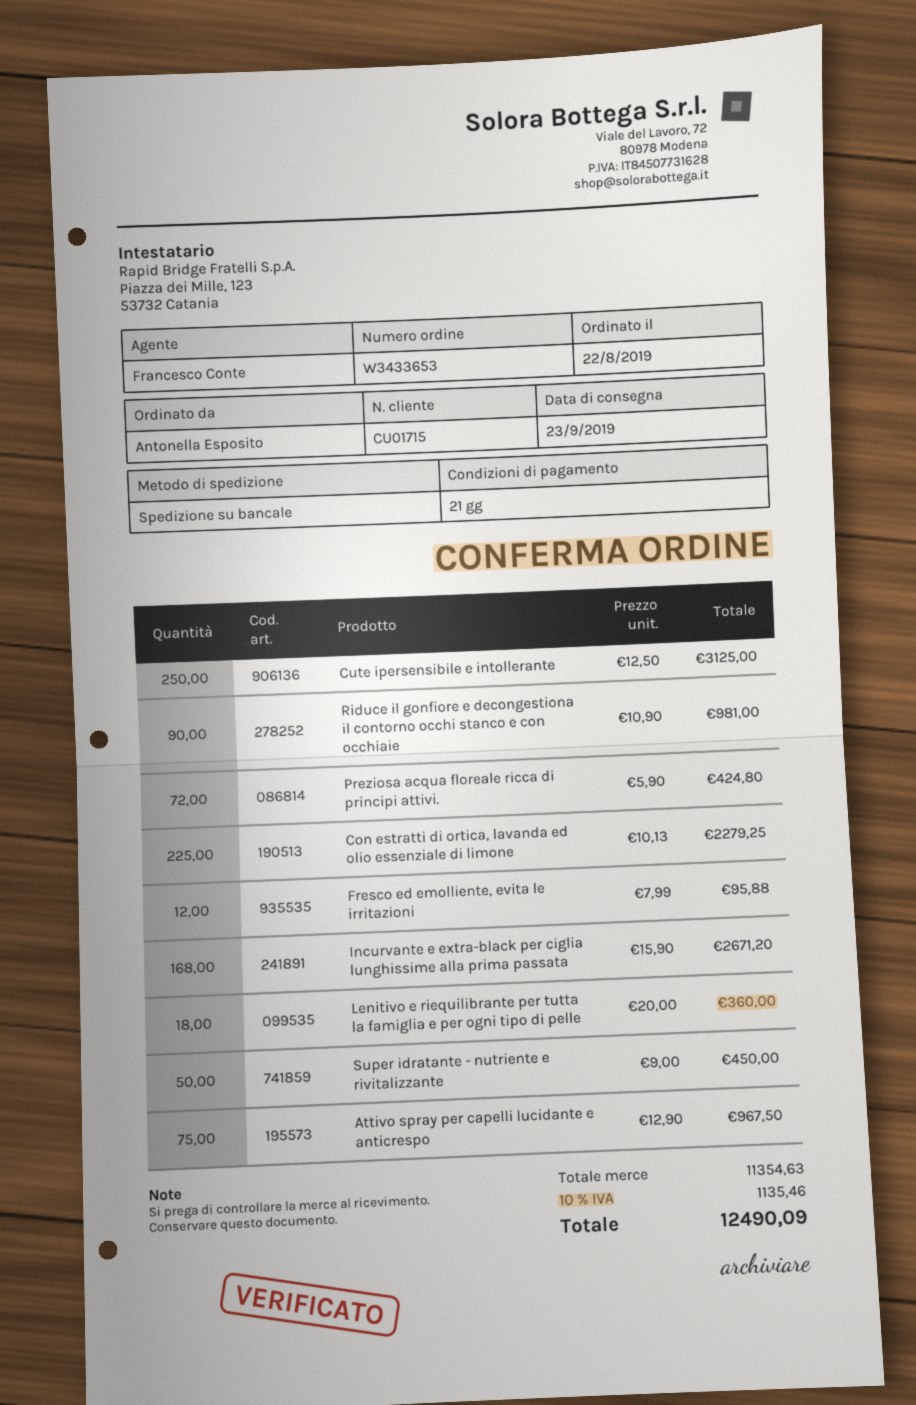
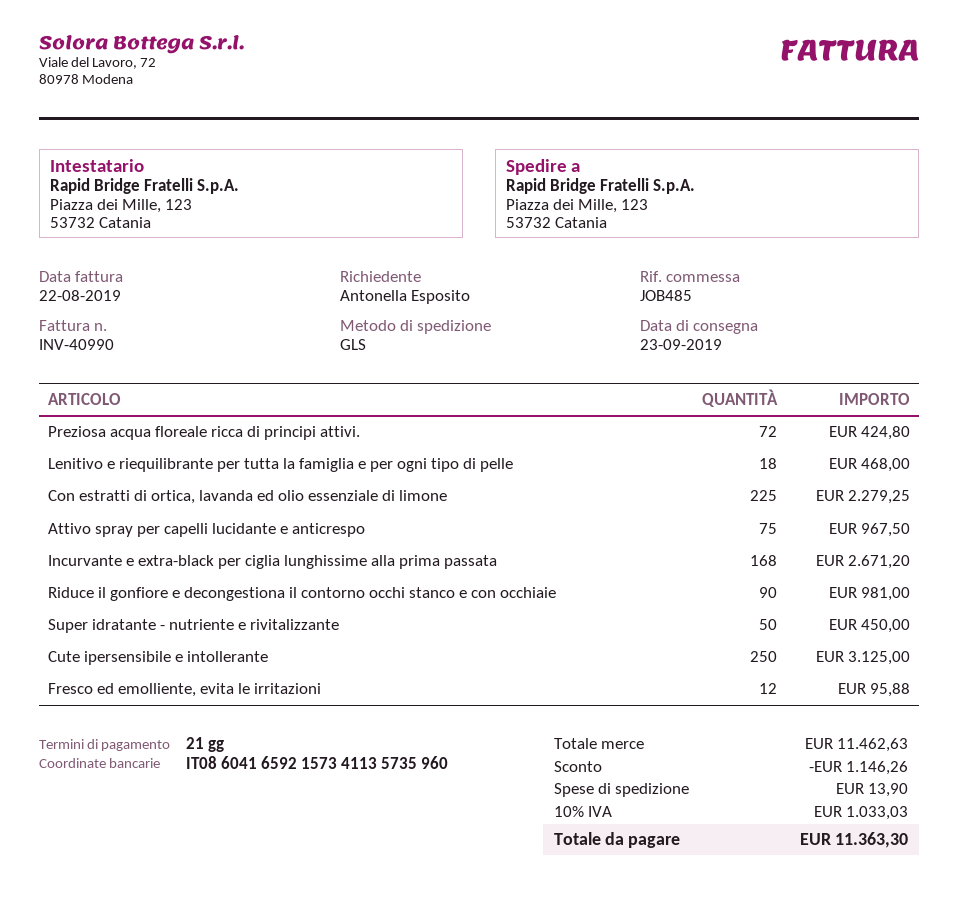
shipping method: pallet freight -> GLS
Lenitivo e riequilibrante per tutta la famiglia e per ogni tipo di pelle: 18 for 360.00 -> 18 for 468.00
subtotal: 11354.63 -> 11462.63
discount: none -> 1146.26
shipping: none -> 13.90
tax: 10% = 1135.46 -> 10% = 1033.03
total: 12490.09 -> 11363.30

